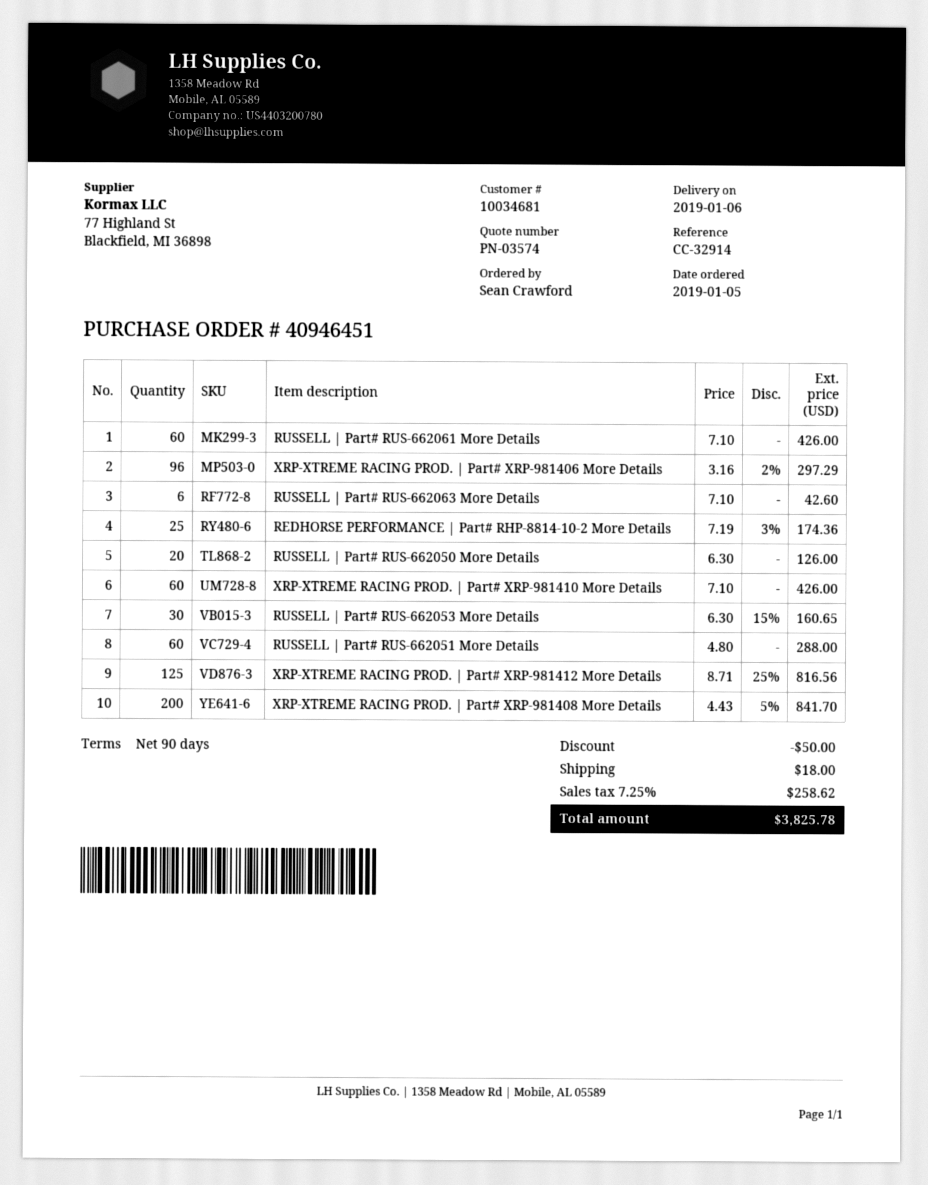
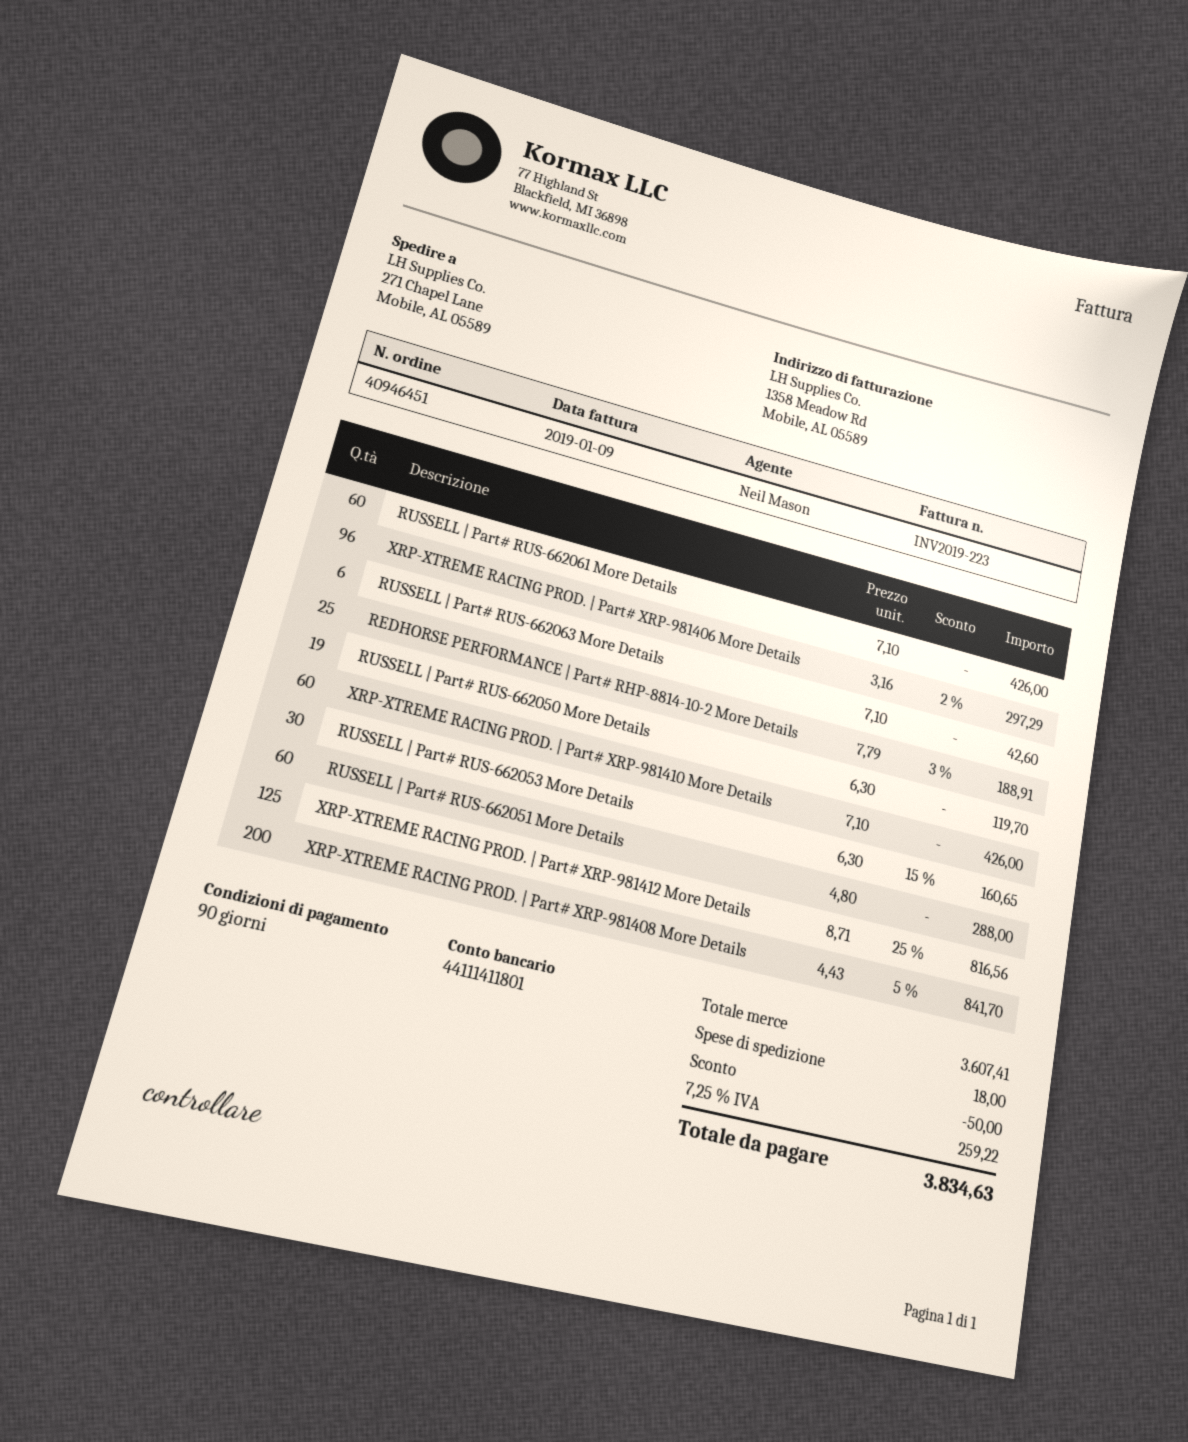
REDHORSE PERFORMANCE | Part# RHP-8814-10-2 More Details: 25 x 7.19 - 3% = 174.36 -> 25 x 7.79 - 3% = 188.91
RUSSELL | Part# RUS-662050 More Details: 20 x 6.30 = 126.00 -> 19 x 6.30 = 119.70
tax: 7.25% = 258.62 -> 7.25% = 259.22
total: 3825.78 -> 3834.63

